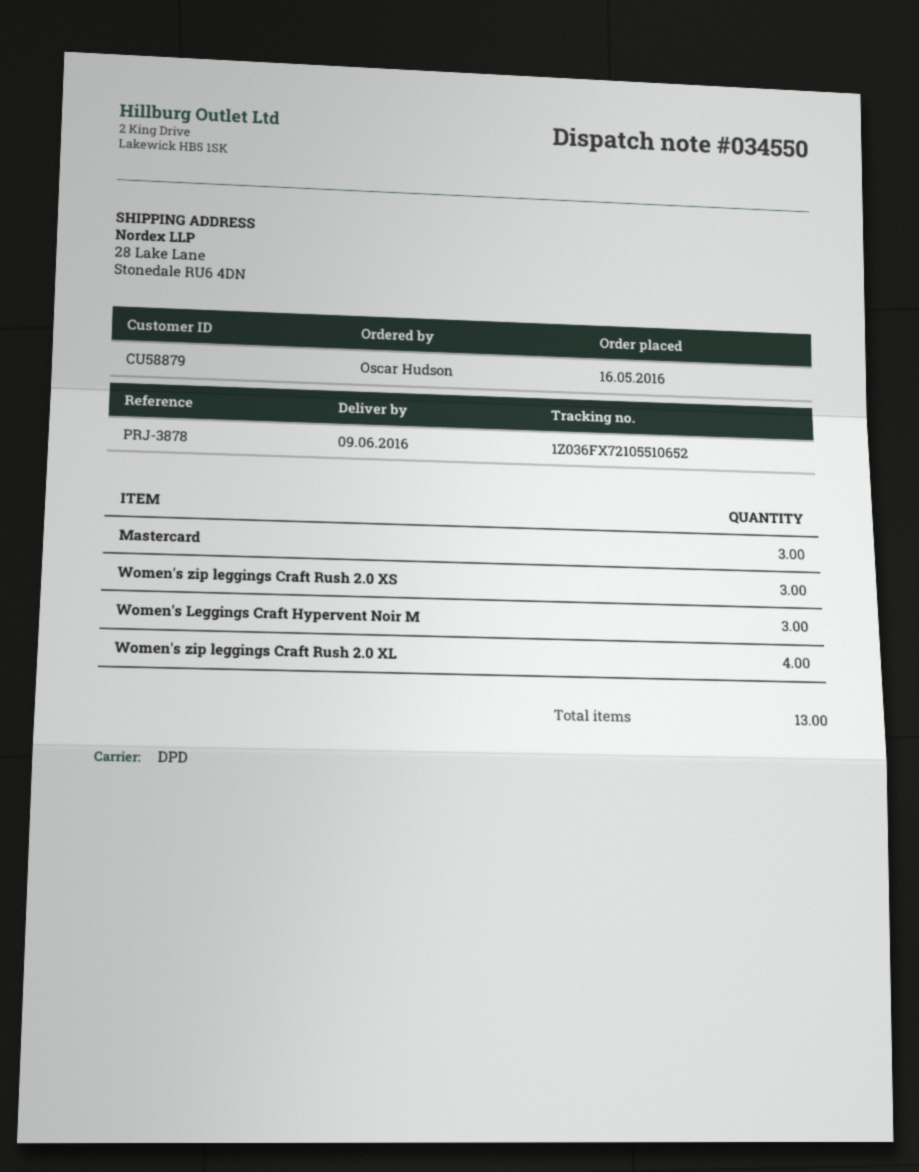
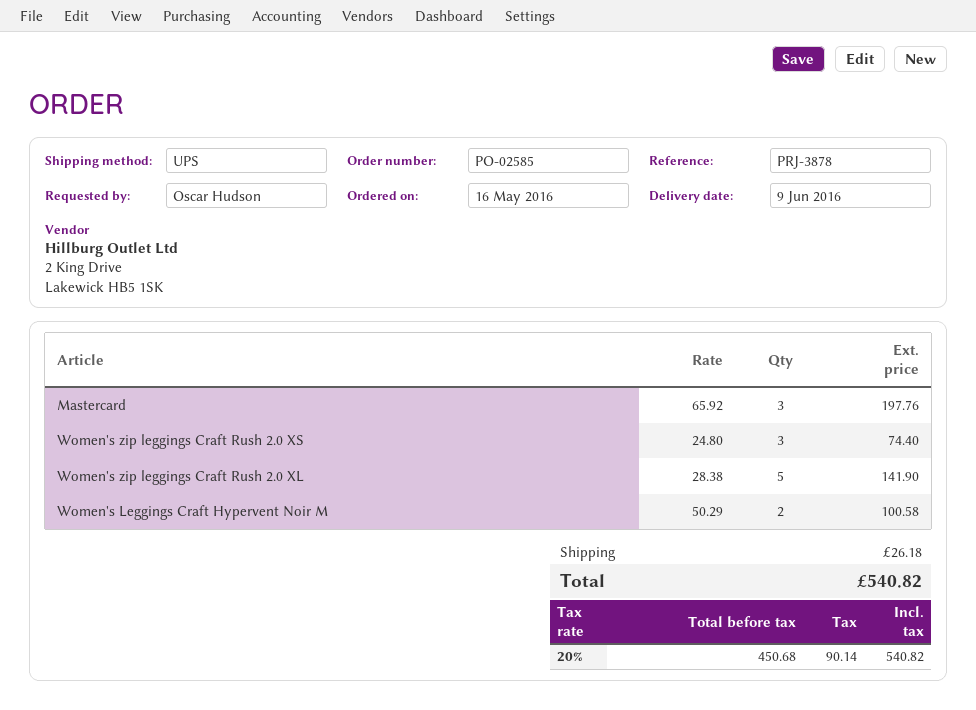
shipping method: DPD -> UPS
Women's Leggings Craft Hypervent Noir M: 3 -> 2
Women's zip leggings Craft Rush 2.0 XL: 4 -> 5

